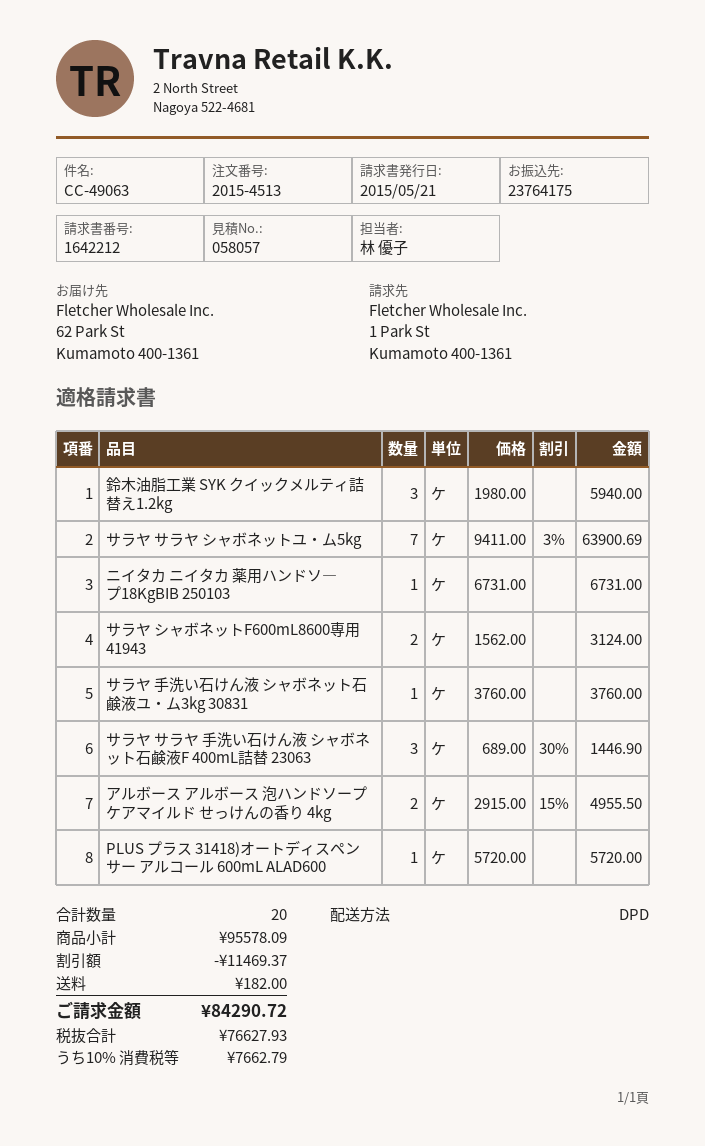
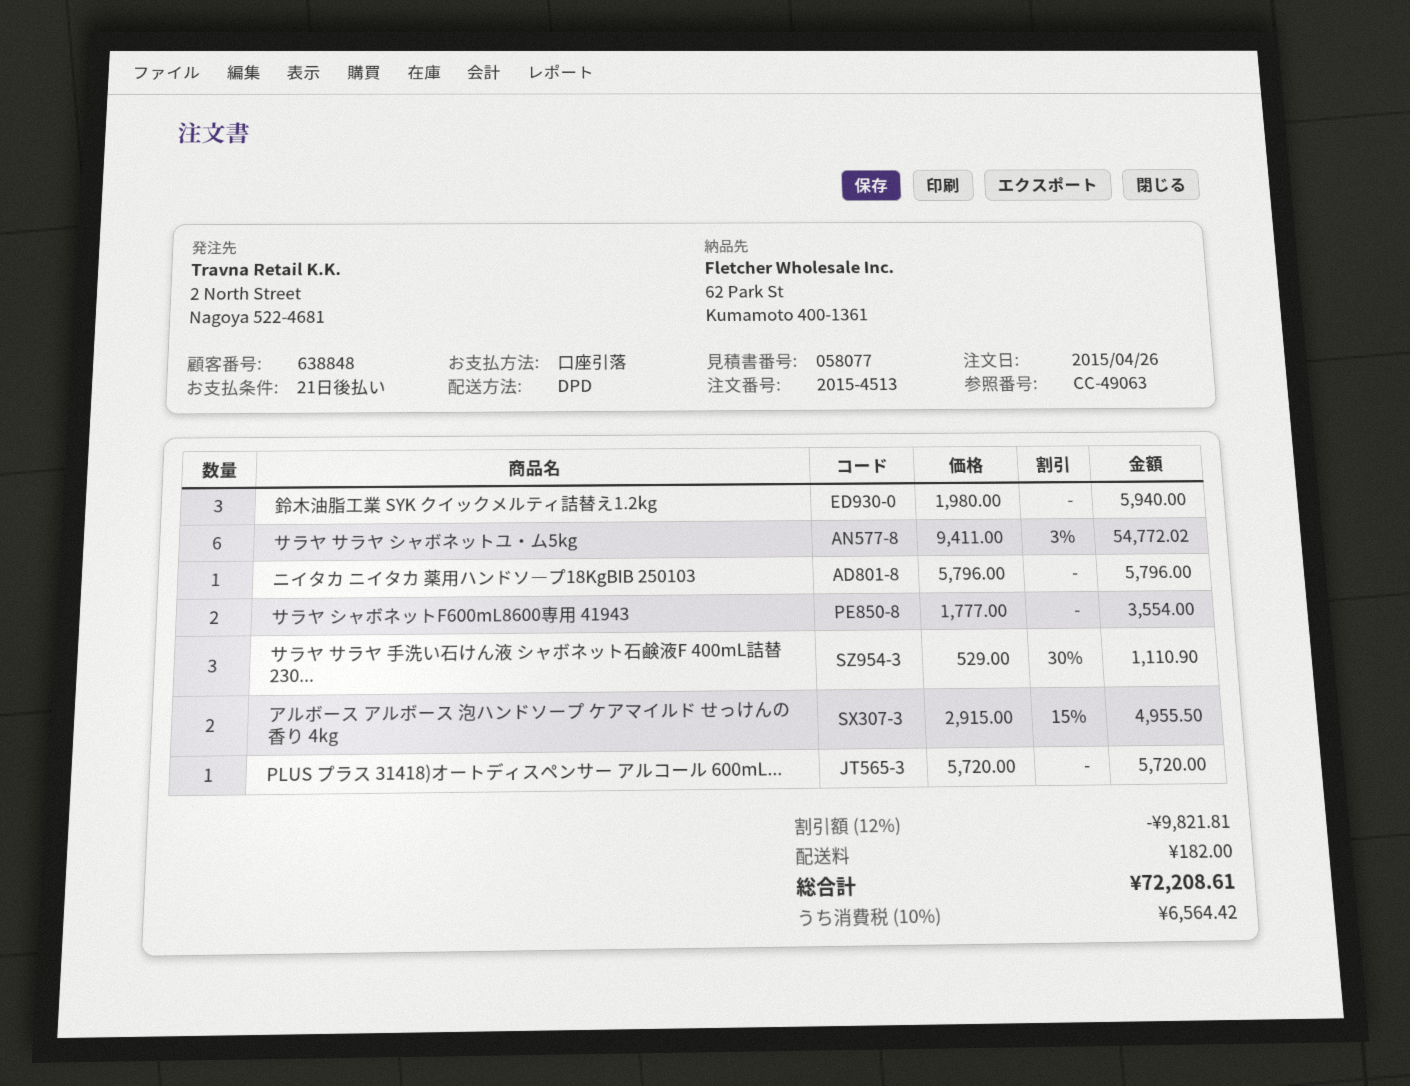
quote number: 058057 -> 058077
サラヤ サラヤ シャボネットユ・ム5kg: 7 x 9411.00 - 3% = 63900.69 -> 6 x 9411.00 - 3% = 54772.02
ニイタカ ニイタカ 薬用ハンドソ―プ18KgBIB 250103: 1 x 6731.00 = 6731.00 -> 1 x 5796.00 = 5796.00
サラヤ シャボネットF600mL8600専用 41943: 2 x 1562.00 = 3124.00 -> 2 x 1777.00 = 3554.00
サラヤ 手洗い石けん液 シャボネット石鹸液ユ・ム3kg 30831: 1 x 3760.00 = 3760.00 -> none
サラヤ サラヤ 手洗い石けん液 シャボネット石鹸液F 400mL詰替 23063: 3 x 689.00 - 30% = 1446.90 -> 3 x 529.00 - 30% = 1110.90
discount: 11469.37 -> 9821.81
tax: 10% = 7662.79 -> 10% = 6564.42
total: 84290.72 -> 72208.61

